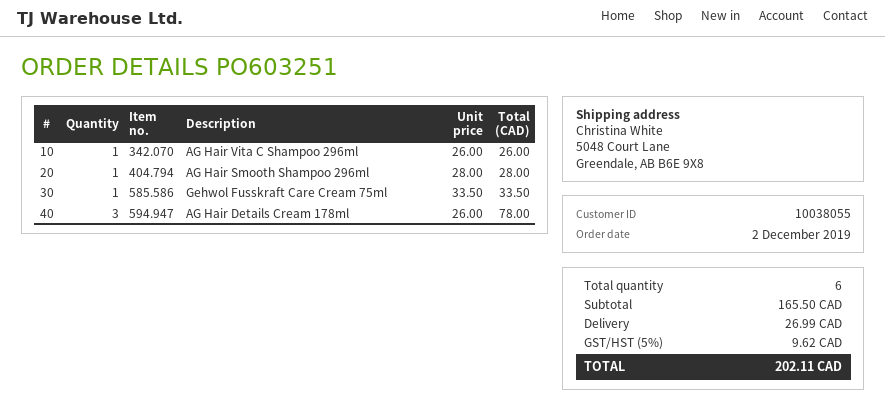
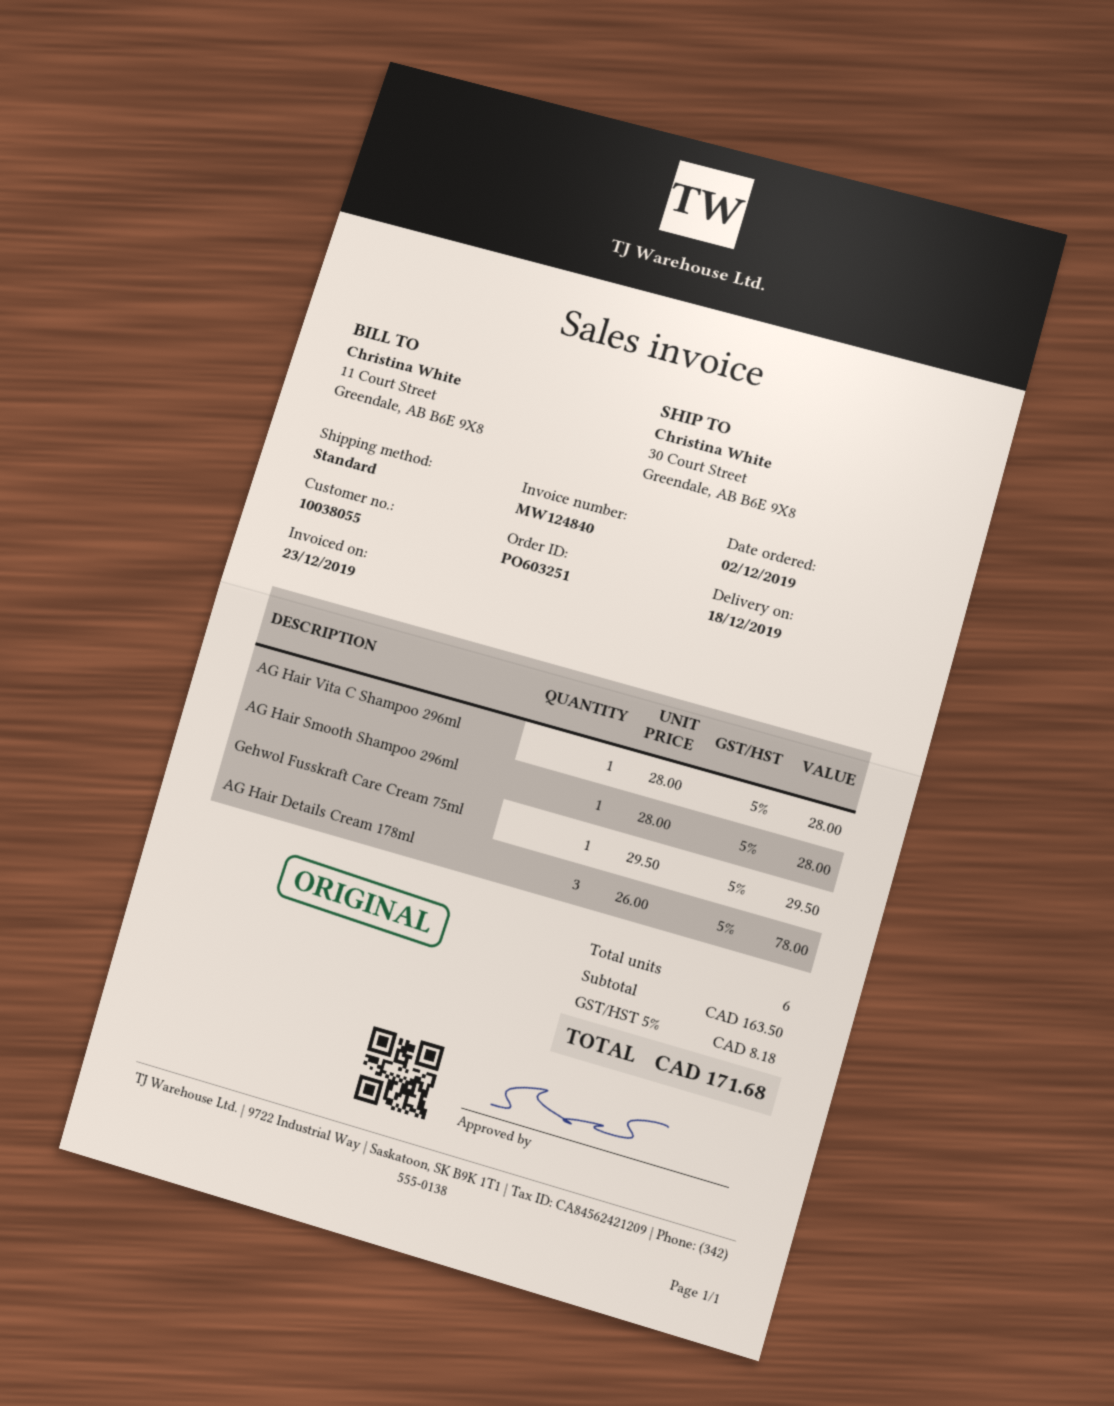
ship to: 5048 Court Lane, Greendale, AB B6E 9X8 -> 30 Court Street, Greendale, AB B6E 9X8
AG Hair Vita C Shampoo 296ml: 1 x 26.00 = 26.00 -> 1 x 28.00 = 28.00
Gehwol Fusskraft Care Cream 75ml: 1 x 33.50 = 33.50 -> 1 x 29.50 = 29.50
subtotal: 165.50 -> 163.50
shipping: 26.99 -> none
tax: 5% = 9.62 -> 5% = 8.18
total: 202.11 -> 171.68

